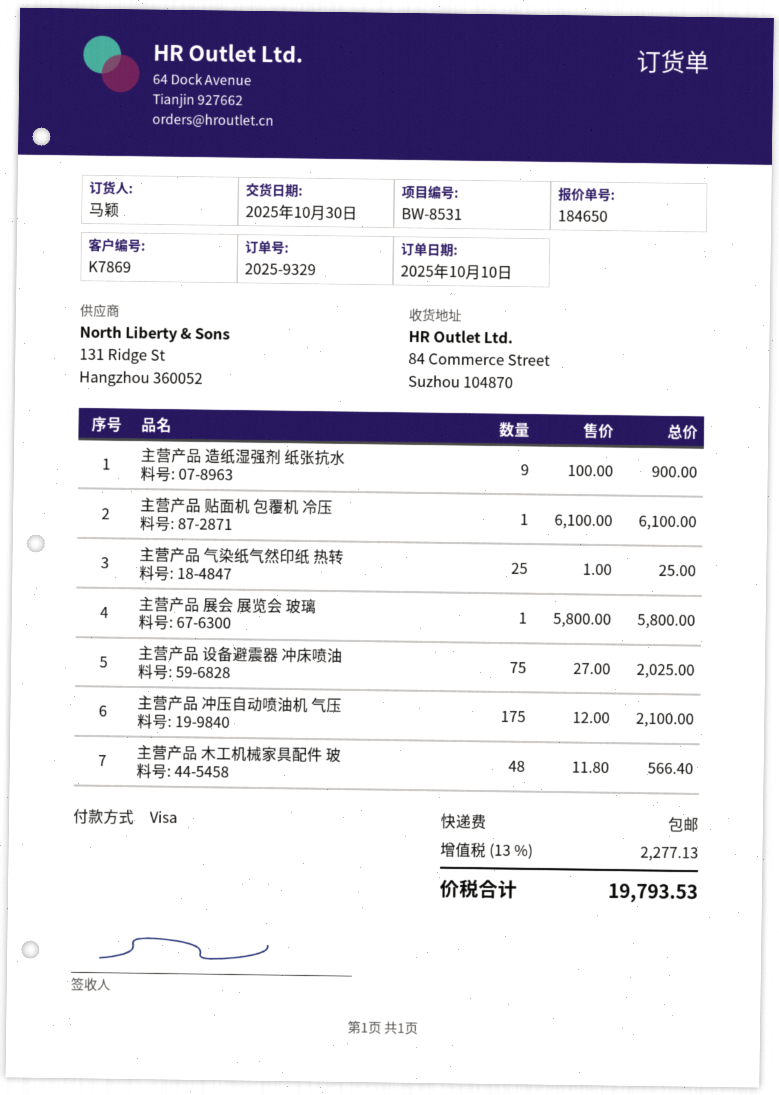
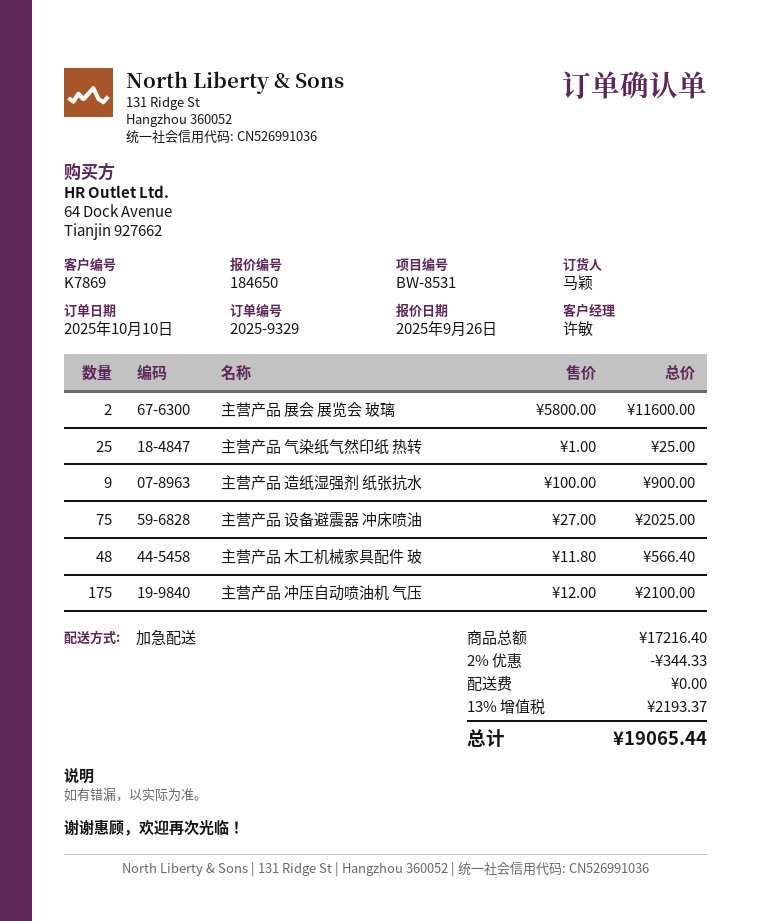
主营产品 贴面机 包覆机 冷压: 1 x 6100.00 = 6100.00 -> none
主营产品 展会 展览会 玻璃: 1 x 5800.00 = 5800.00 -> 2 x 5800.00 = 11600.00
discount: none -> 2% = 344.33
tax: 13% = 2277.13 -> 13% = 2193.37
total: 19793.53 -> 19065.44

